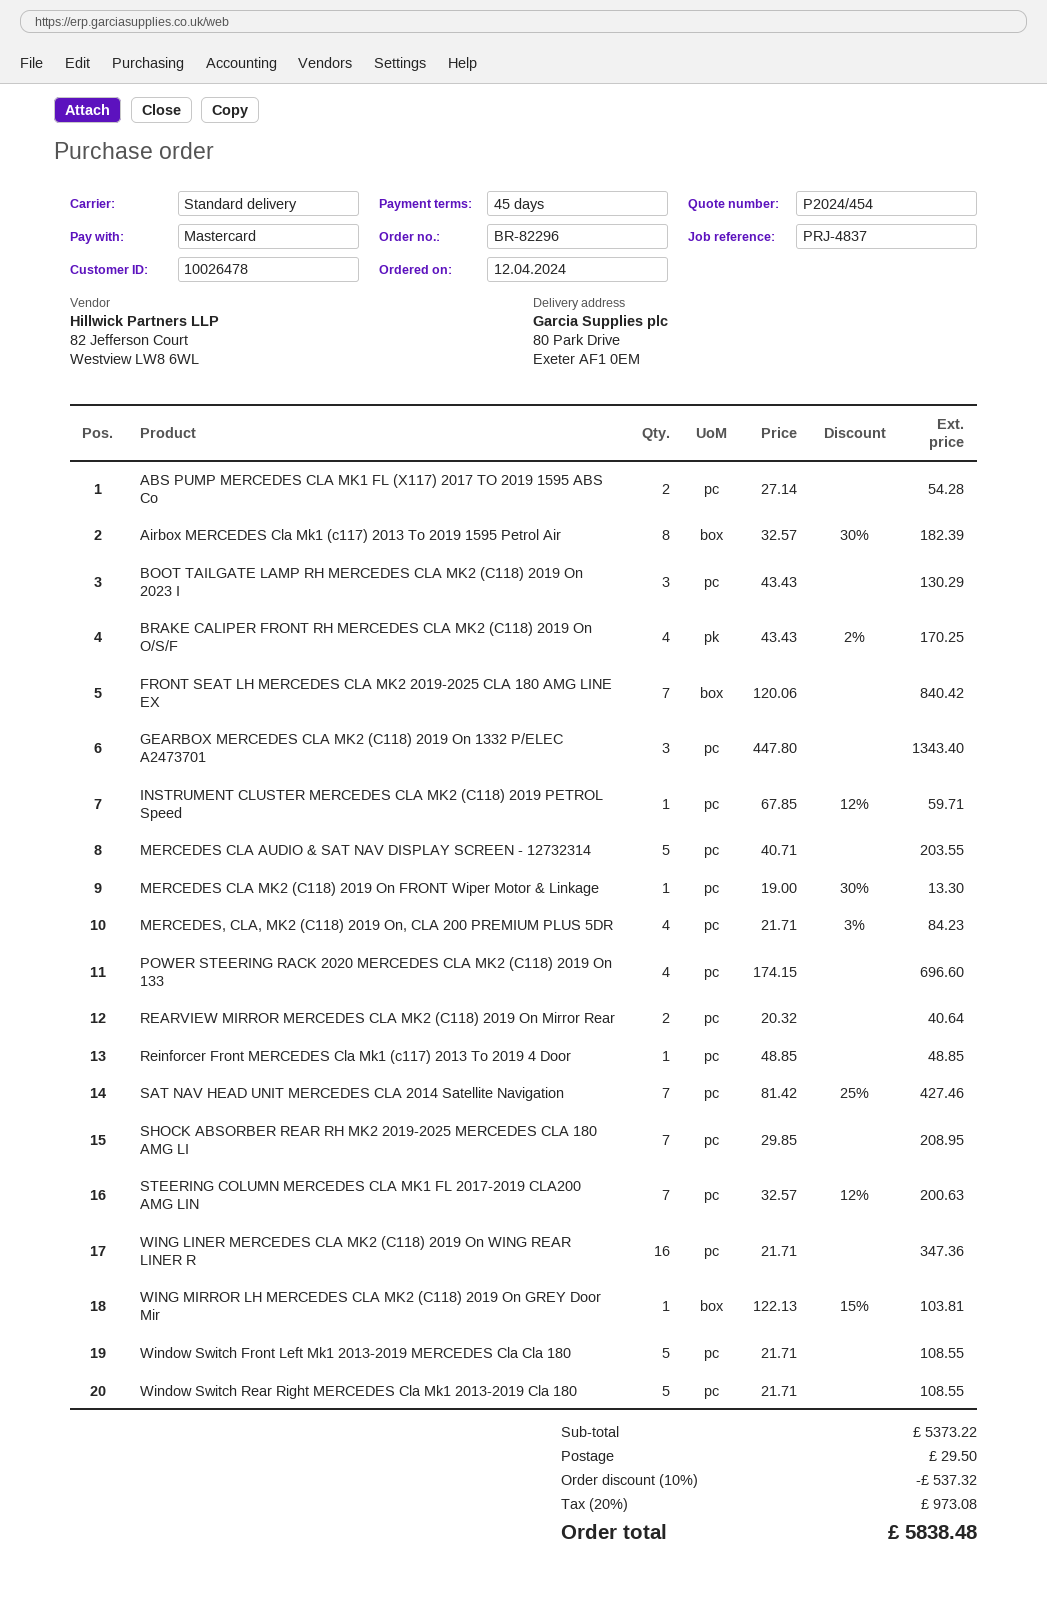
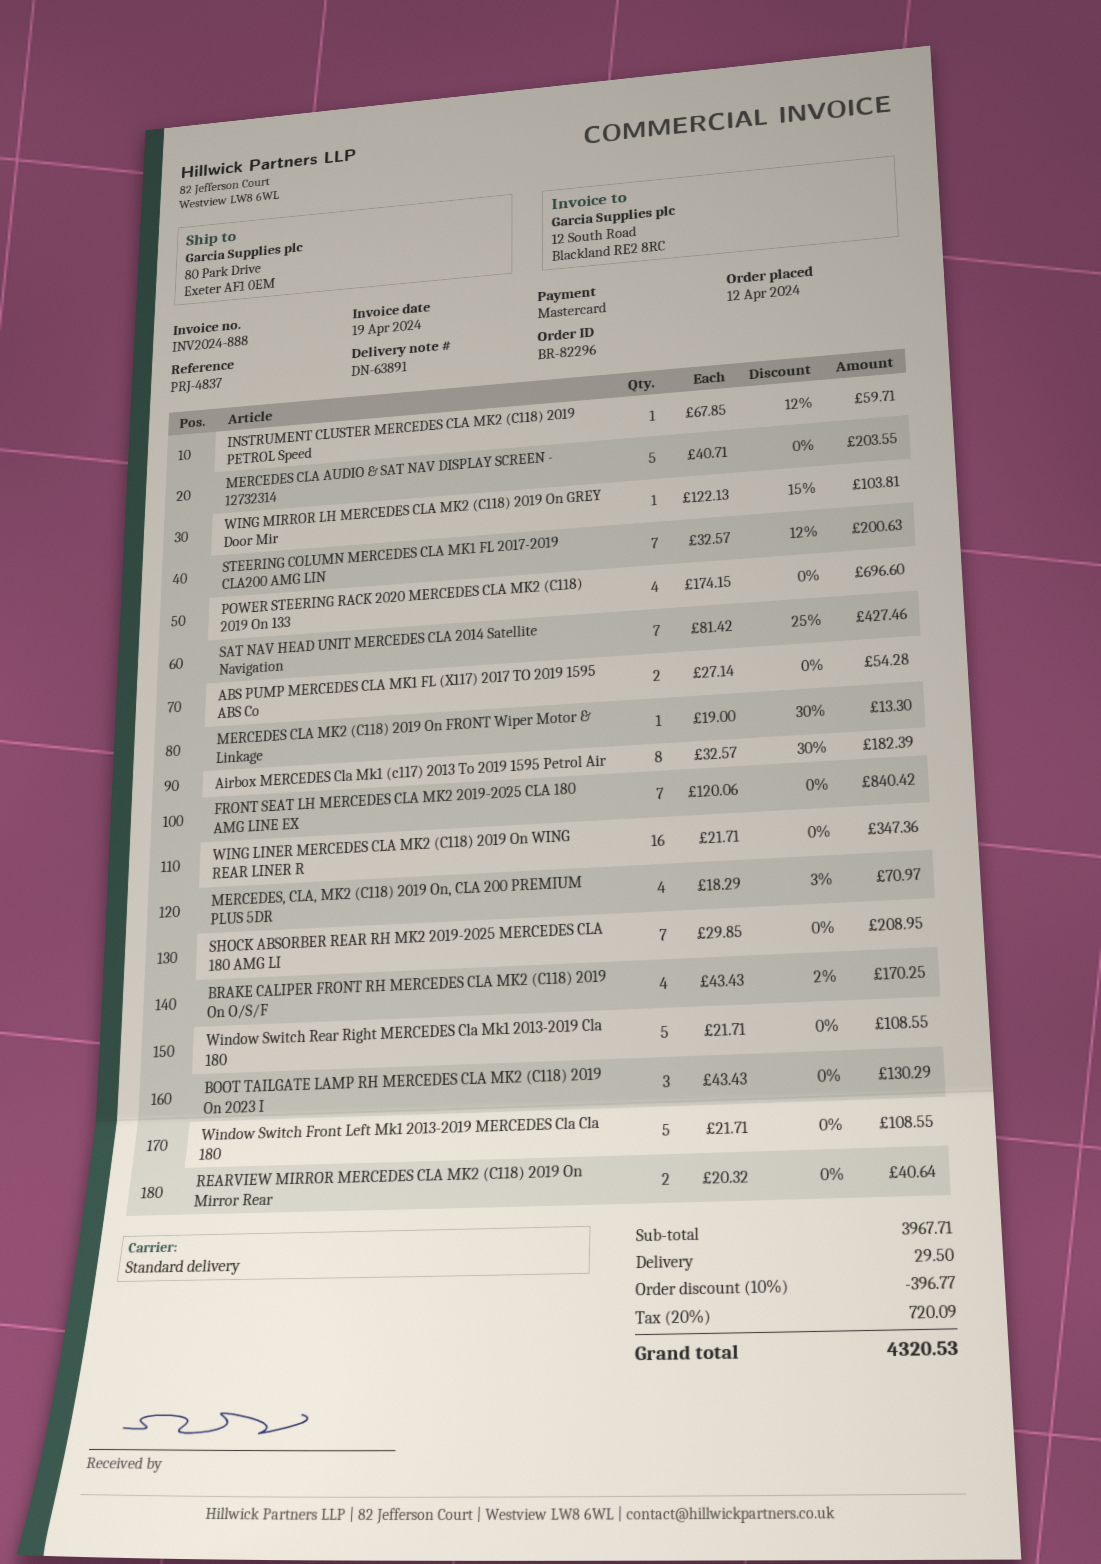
GEARBOX MERCEDES CLA MK2 (C118) 2019 On 1332 P/ELEC A2473701: 3 x 447.80 = 1343.40 -> none
MERCEDES, CLA, MK2 (C118) 2019 On, CLA 200 PREMIUM PLUS 5DR: 4 x 21.71 - 3% = 84.23 -> 4 x 18.29 - 3% = 70.97
Reinforcer Front MERCEDES Cla Mk1 (c117) 2013 To 2019 4 Door: 1 x 48.85 = 48.85 -> none
subtotal: 5373.22 -> 3967.71
discount: 10% = 537.32 -> 10% = 396.77
tax: 20% = 973.08 -> 20% = 720.09
total: 5838.48 -> 4320.53

